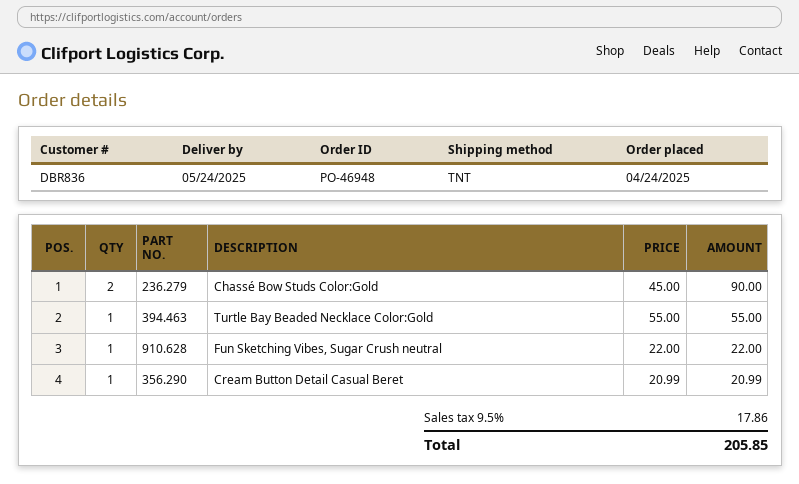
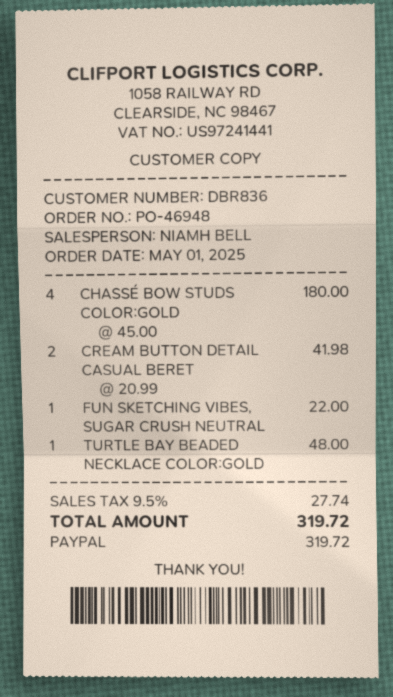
order date: 2025-04-24 -> 2025-05-01
Chassé Bow Studs Color:Gold: 2 x 45.00 = 90.00 -> 4 x 45.00 = 180.00
Turtle Bay Beaded Necklace Color:Gold: 1 x 55.00 = 55.00 -> 1 x 48.00 = 48.00
Cream Button Detail Casual Beret: 1 x 20.99 = 20.99 -> 2 x 20.99 = 41.98
tax: 9.5% = 17.86 -> 9.5% = 27.74
total: 205.85 -> 319.72

